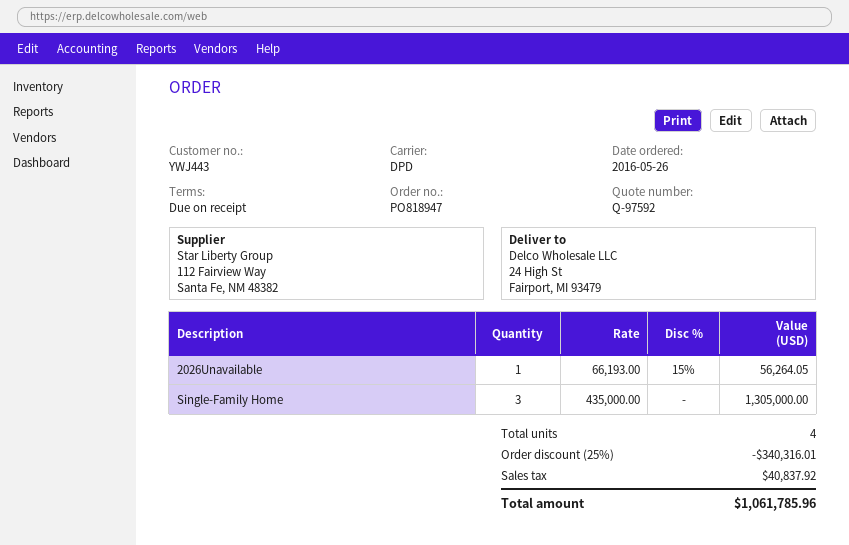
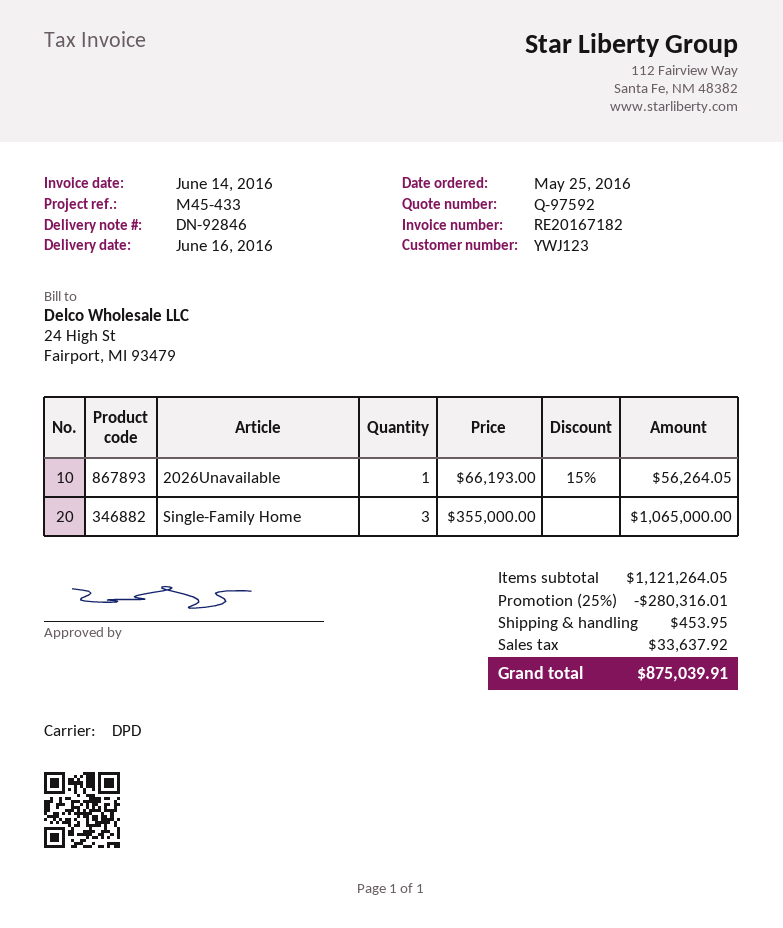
order date: 2016-05-26 -> 2016-05-25
customer number: YWJ443 -> YWJ123
Single-Family Home: 3 x 435000.00 = 1305000.00 -> 3 x 355000.00 = 1065000.00
discount: 25% = 340316.01 -> 25% = 280316.01
shipping: none -> 453.95
tax: 40837.92 -> 33637.92
total: 1061785.96 -> 875039.91

